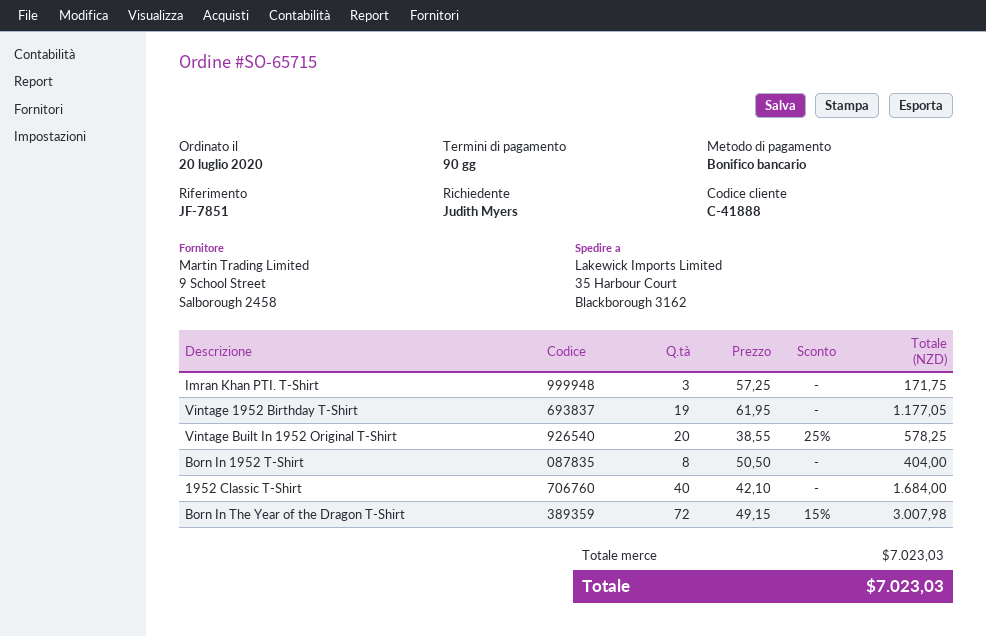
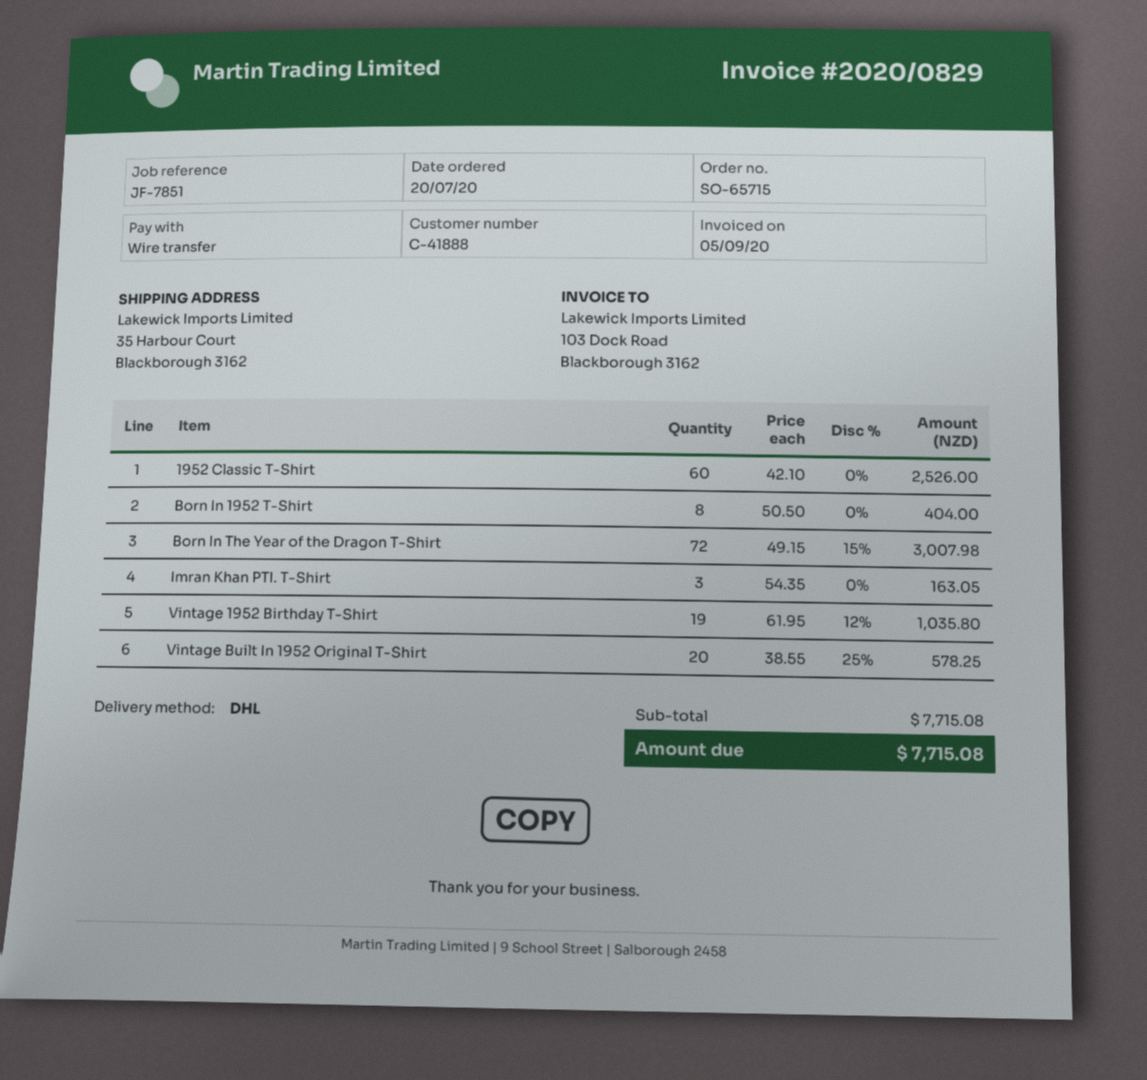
Imran Khan PTI. T-Shirt: 3 x 57.25 = 171.75 -> 3 x 54.35 = 163.05
Vintage 1952 Birthday T-Shirt: 19 x 61.95 = 1177.05 -> 19 x 61.95 - 12% = 1035.80
1952 Classic T-Shirt: 40 x 42.10 = 1684.00 -> 60 x 42.10 = 2526.00
subtotal: 7023.03 -> 7715.08
total: 7023.03 -> 7715.08

